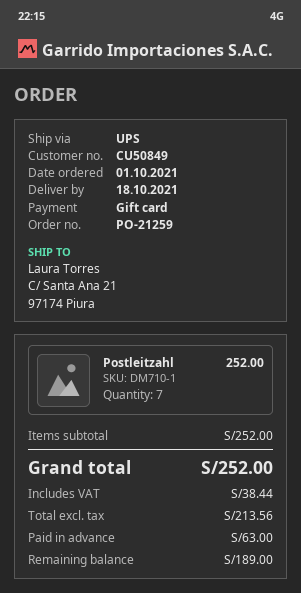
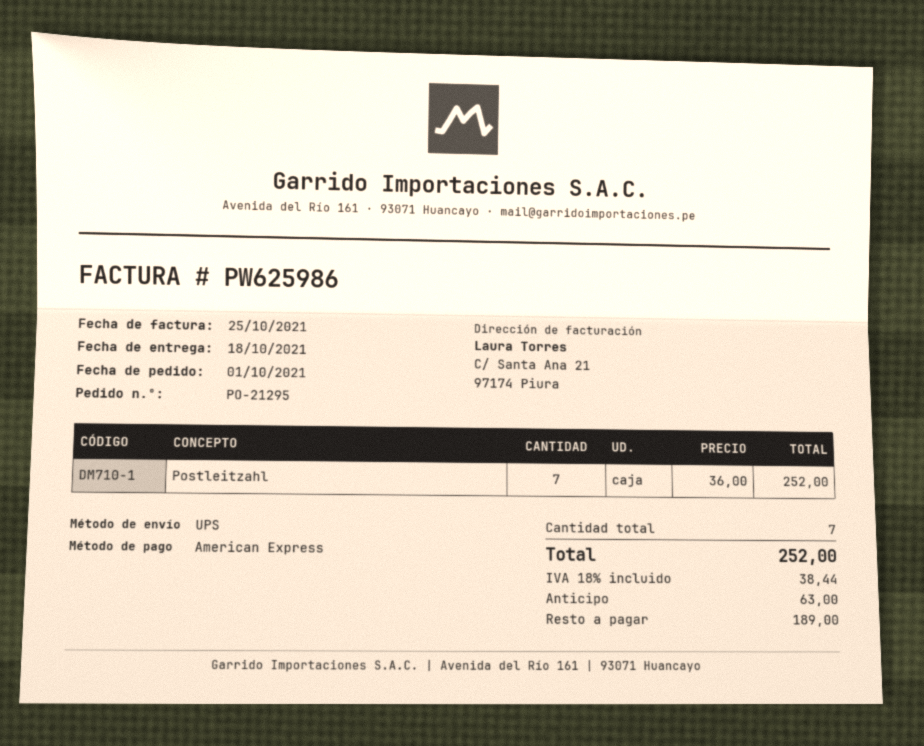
order number: PO-21259 -> PO-21295
payment method: gift card -> American Express

